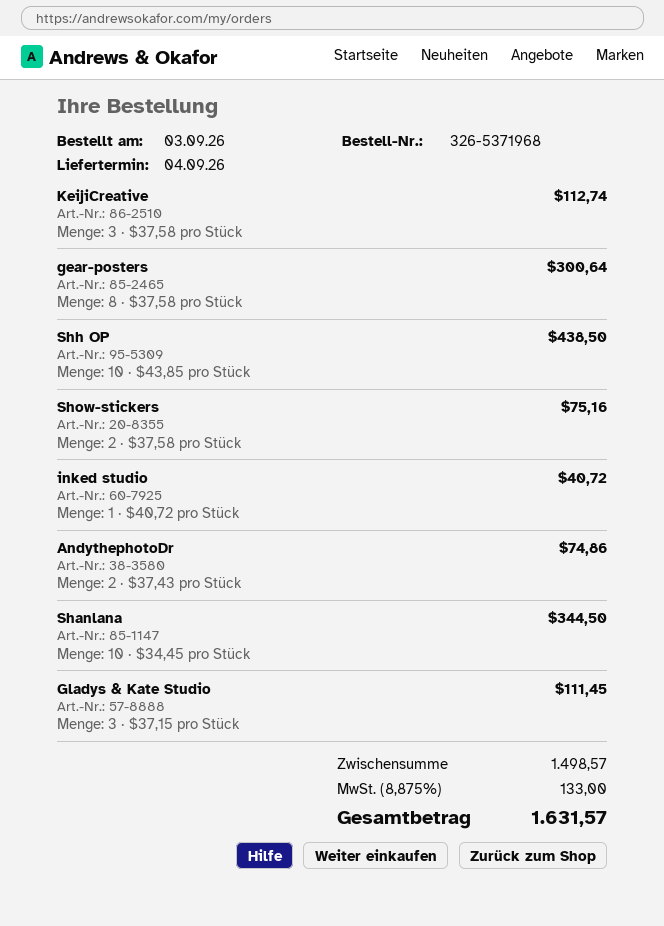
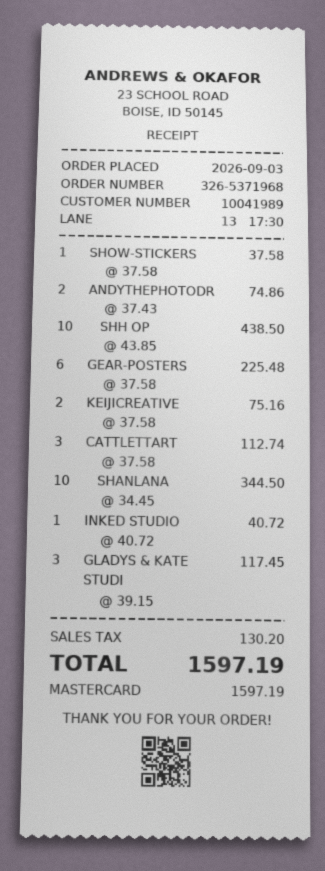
KeijiCreative: 3 x 37.58 = 112.74 -> 2 x 37.58 = 75.16
gear-posters: 8 x 37.58 = 300.64 -> 6 x 37.58 = 225.48
Show-stickers: 2 x 37.58 = 75.16 -> 1 x 37.58 = 37.58
Gladys & Kate Studio: 3 x 37.15 = 111.45 -> 3 x 39.15 = 117.45
CATTLETTART: none -> 3 x 37.58 = 112.74
tax: 133.00 -> 130.20
total: 1631.57 -> 1597.19

